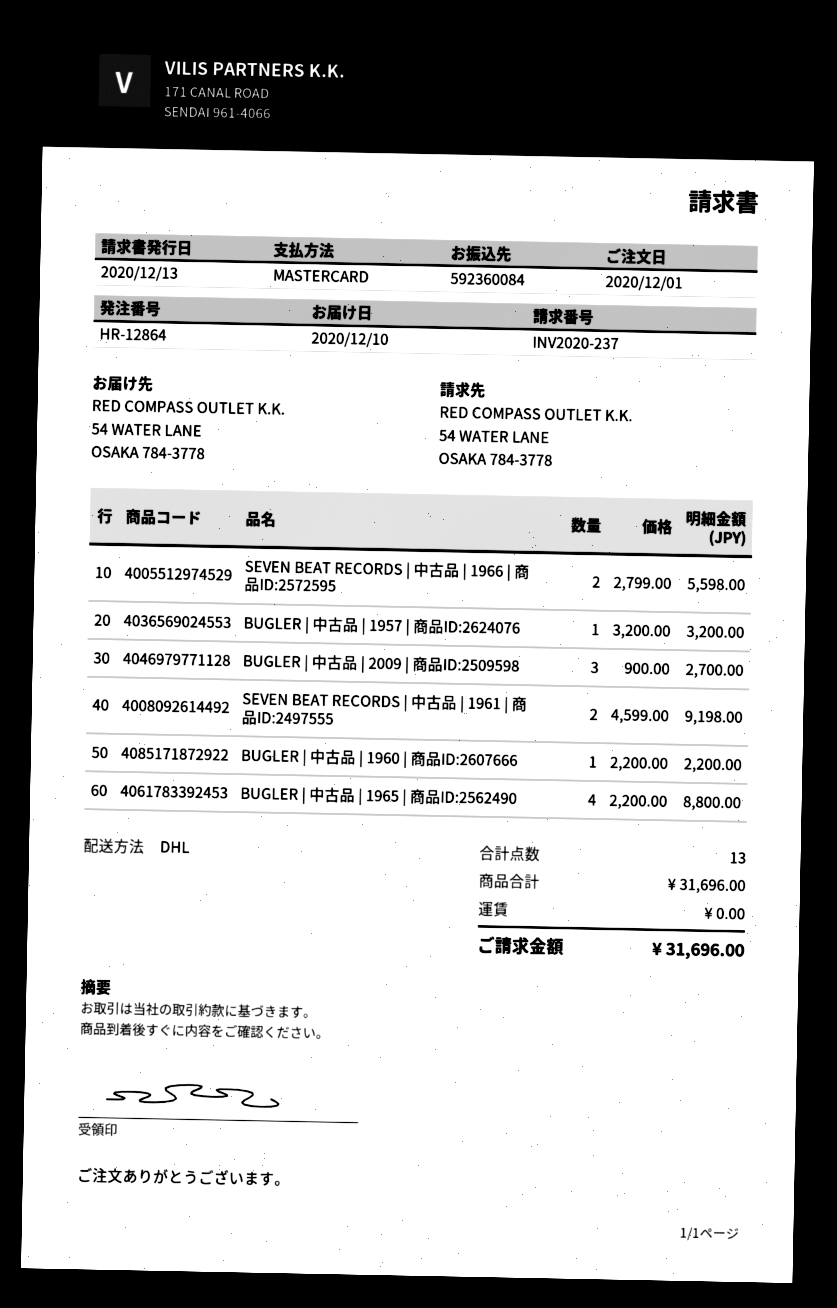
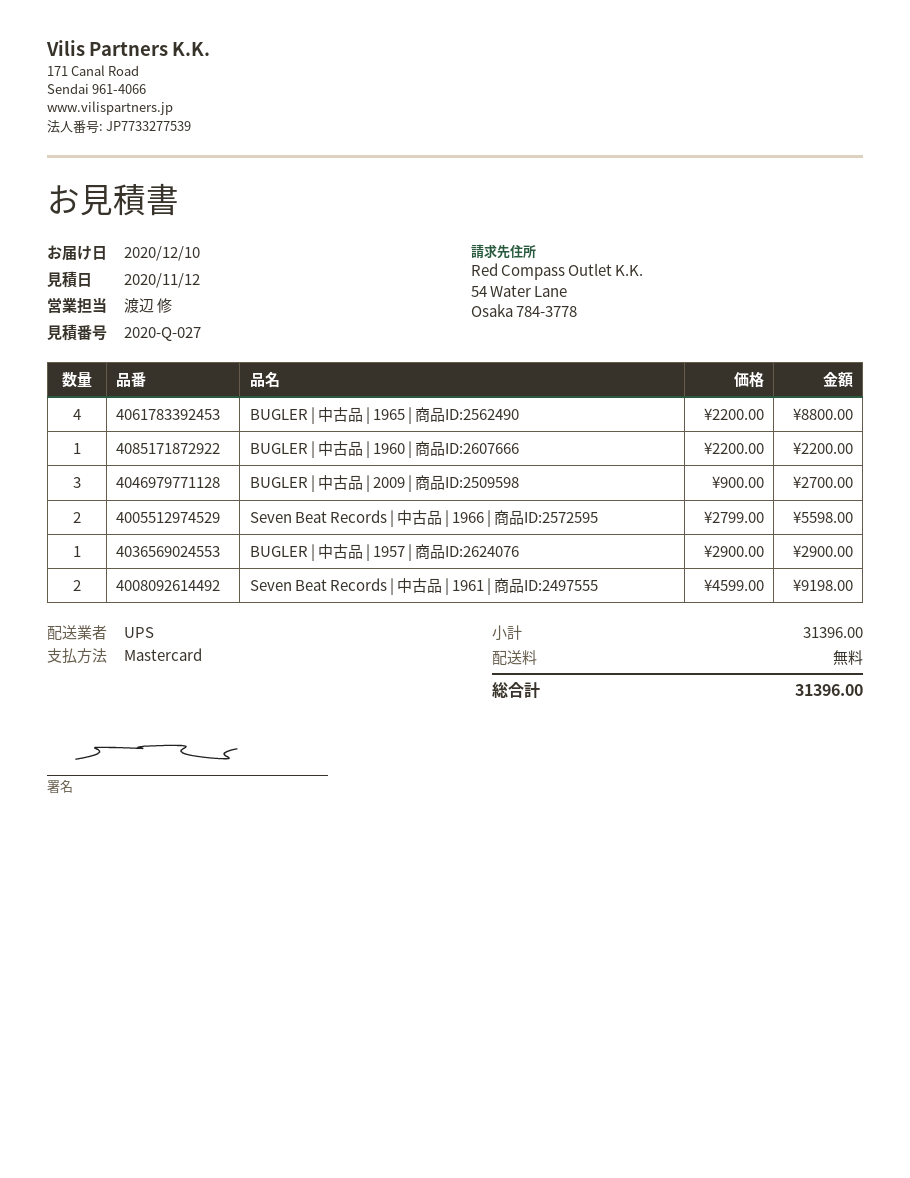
shipping method: DHL -> UPS
BUGLER | 中古品 | 1957 | 商品ID:2624076: 1 x 3200.00 = 3200.00 -> 1 x 2900.00 = 2900.00
subtotal: 31696.00 -> 31396.00
total: 31696.00 -> 31396.00

